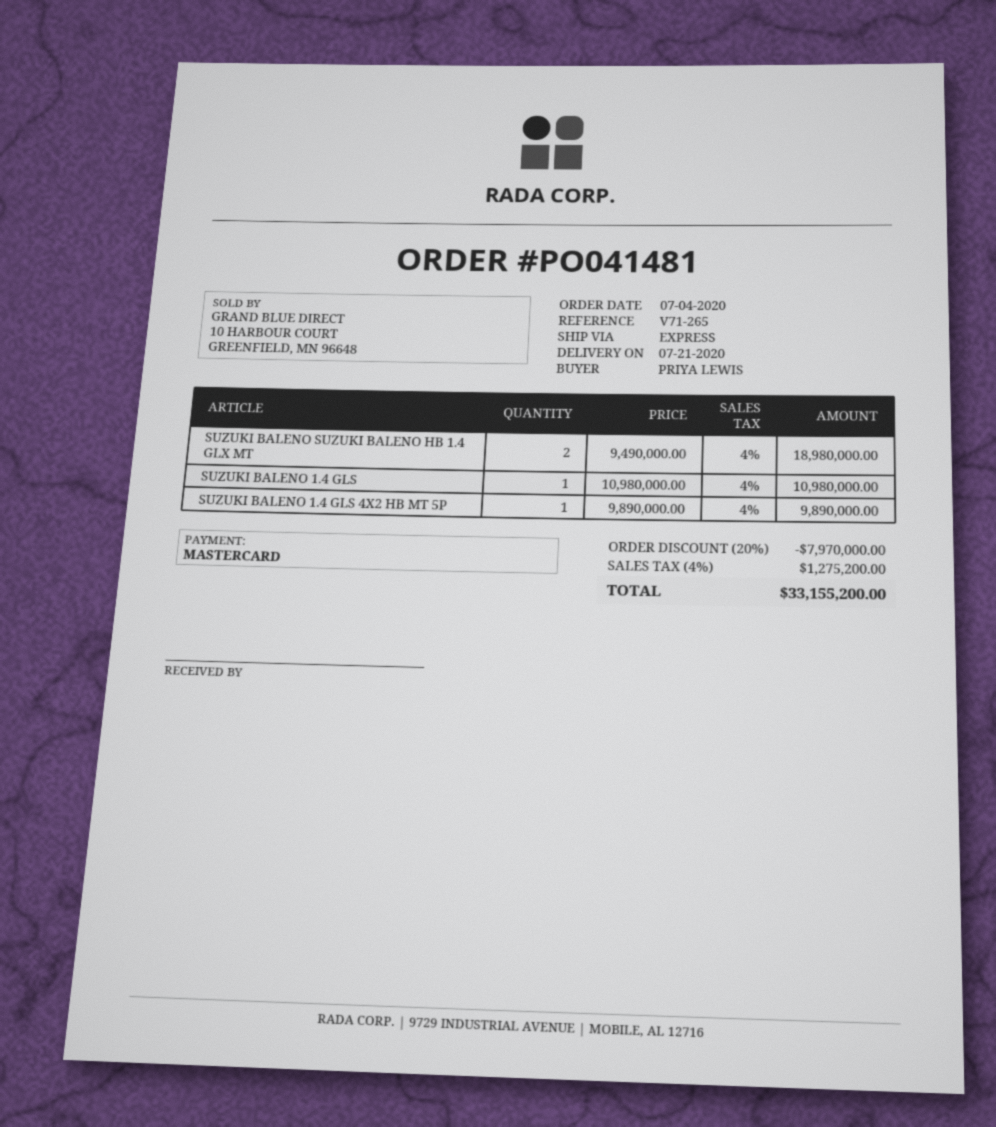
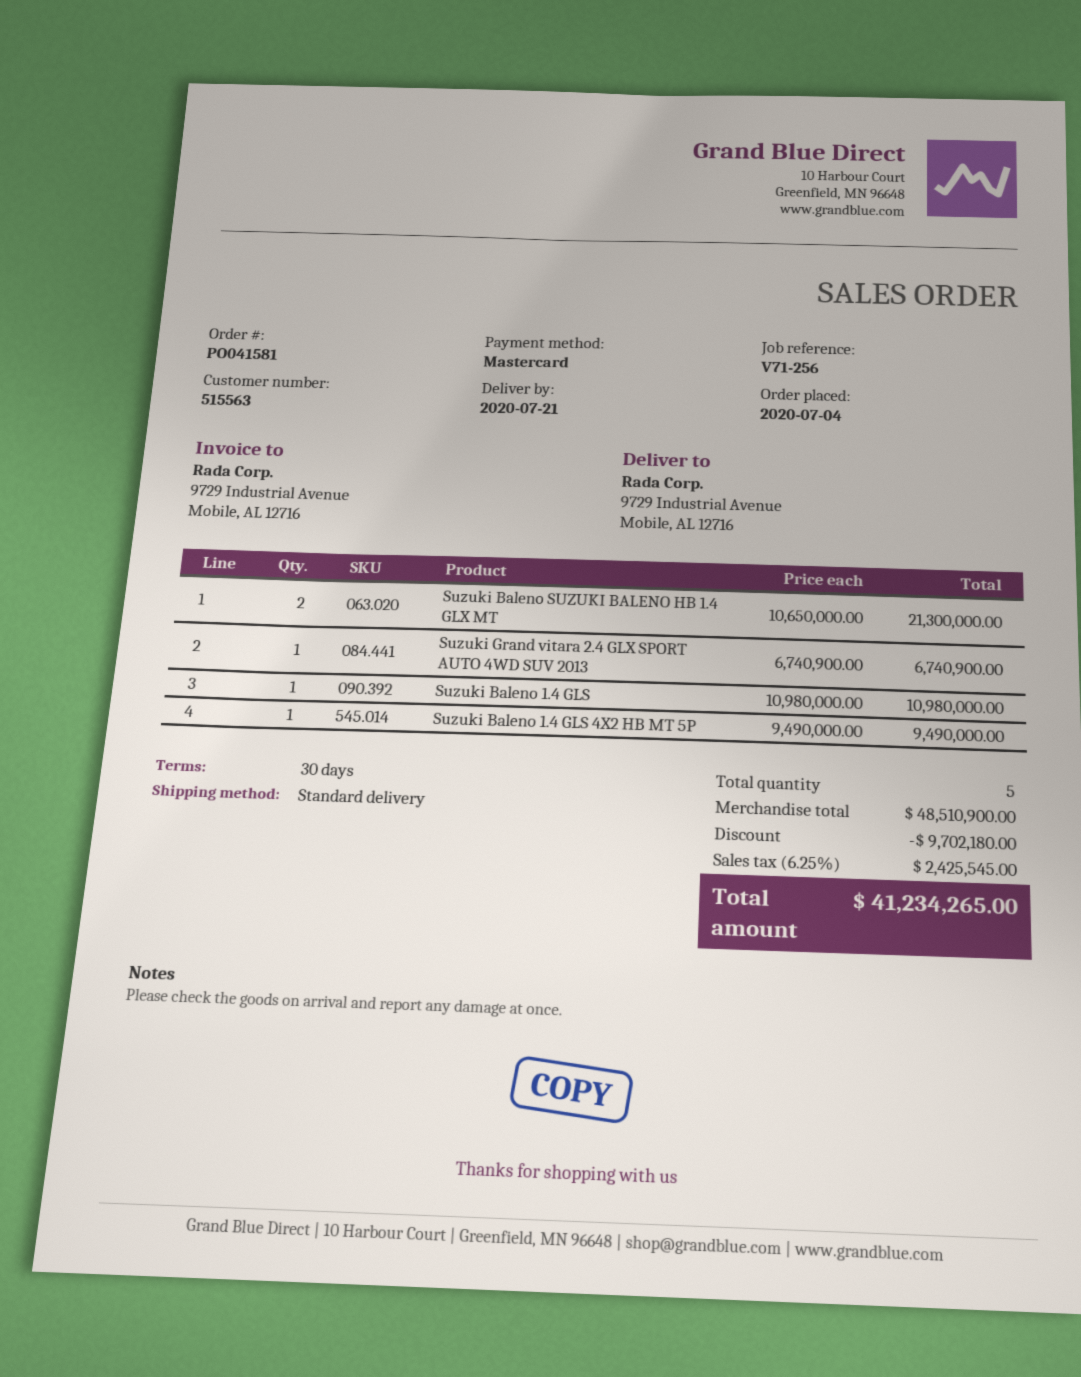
order number: PO041481 -> PO041581
reference: V71-265 -> V71-256
shipping method: express -> standard
SUZUKI BALENO SUZUKI BALENO HB 1.4 GLX MT: 2 x 9490000.00 = 18980000.00 -> 2 x 10650000.00 = 21300000.00
SUZUKI BALENO 1.4 GLS 4X2 HB MT 5P: 1 x 9890000.00 = 9890000.00 -> 1 x 9490000.00 = 9490000.00
Suzuki Grand vitara 2.4 GLX SPORT AUTO 4WD SUV 2013: none -> 1 x 6740900.00 = 6740900.00
discount: 7970000.00 -> 9702180.00
tax: 4% = 1275200.00 -> 6.25% = 2425545.00
total: 33155200.00 -> 41234265.00

